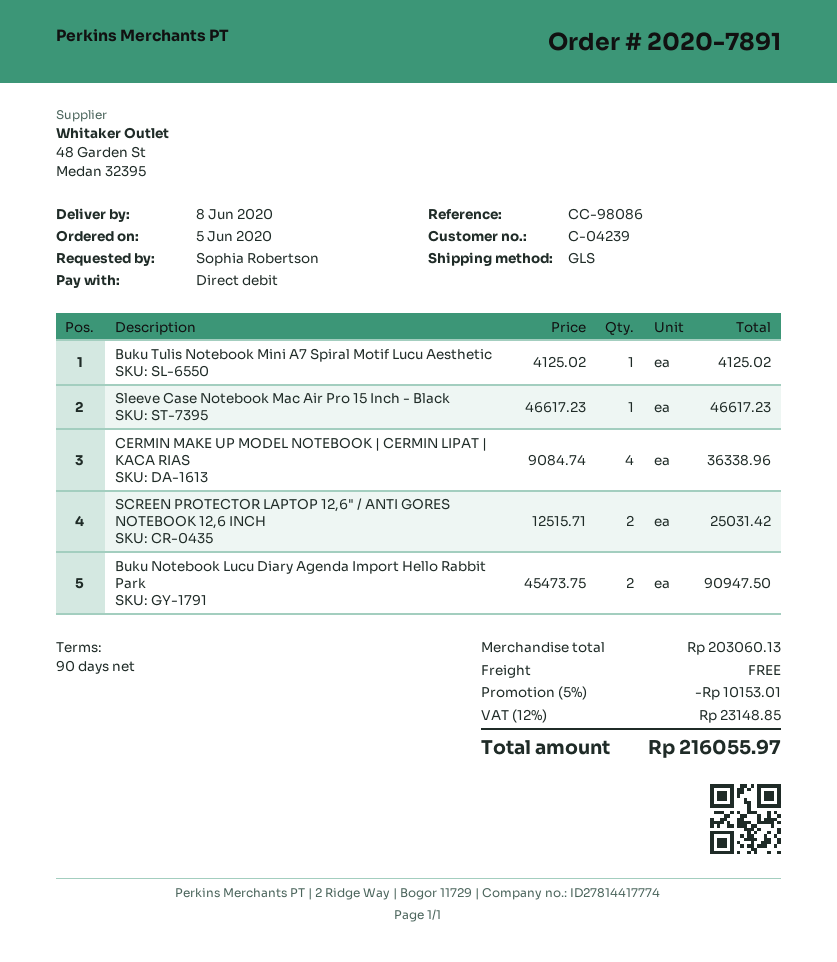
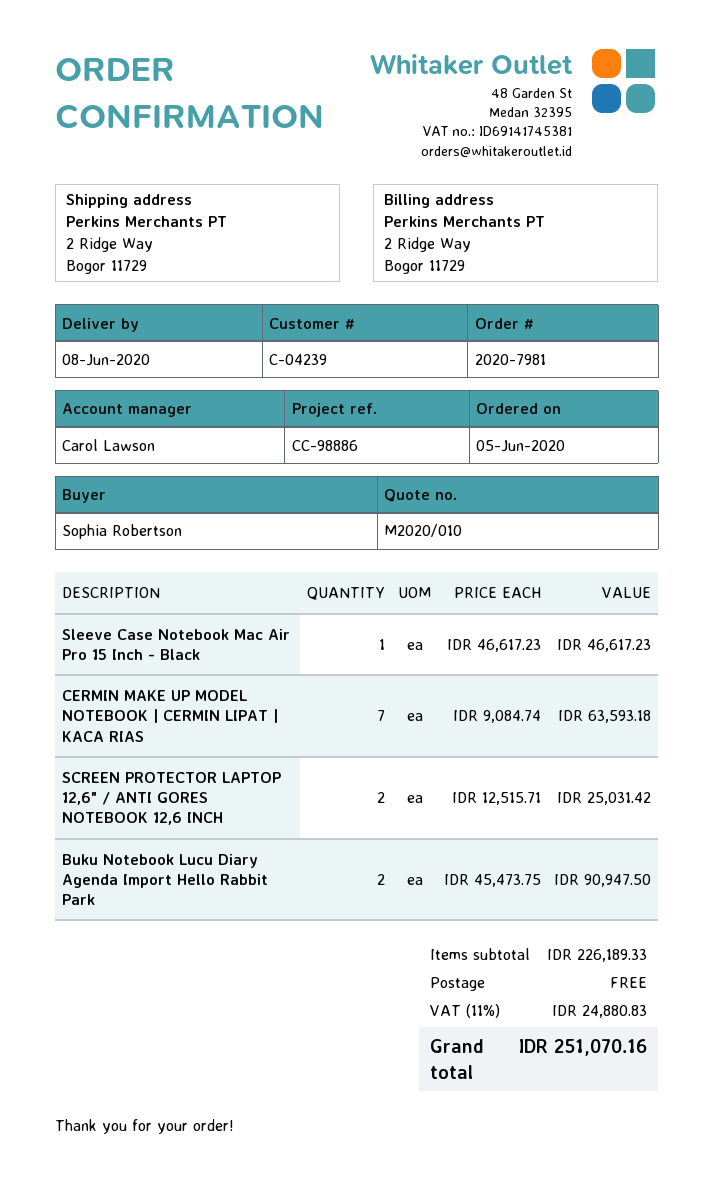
order number: 2020-7891 -> 2020-7981
reference: CC-98086 -> CC-98886
Buku Tulis Notebook Mini A7 Spiral Motif Lucu Aesthetic: 1 x 4125.02 = 4125.02 -> none
CERMIN MAKE UP MODEL NOTEBOOK | CERMIN LIPAT | KACA RIAS: 4 x 9084.74 = 36338.96 -> 7 x 9084.74 = 63593.18
subtotal: 203060.13 -> 226189.33
discount: 5% = 10153.01 -> none
tax: 12% = 23148.85 -> 11% = 24880.83
total: 216055.97 -> 251070.16

